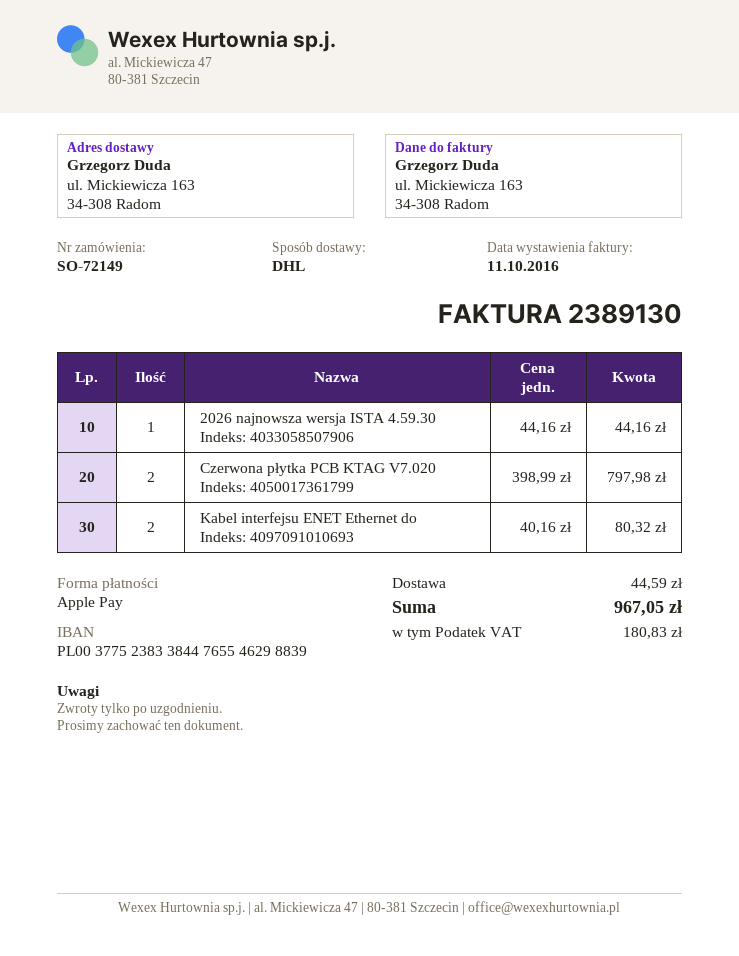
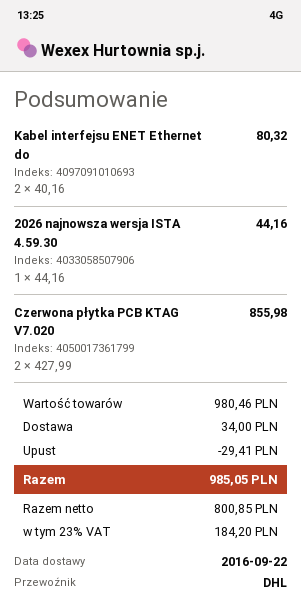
Czerwona płytka PCB KTAG V7.020: 2 x 398.99 = 797.98 -> 2 x 427.99 = 855.98
discount: none -> 29.41
shipping: 44.59 -> 34.00
tax: 180.83 -> 184.20
total: 967.05 -> 985.05

